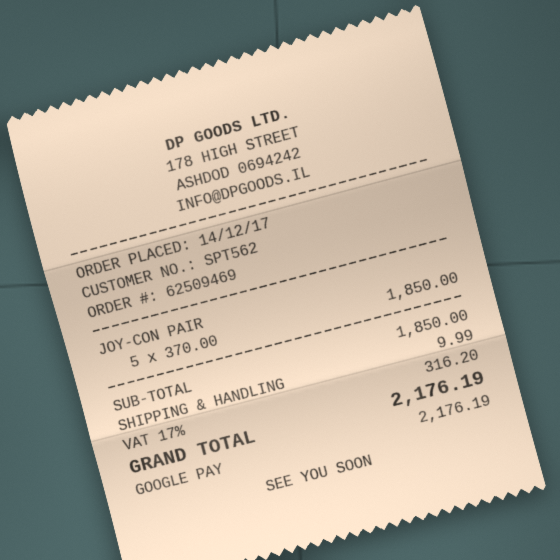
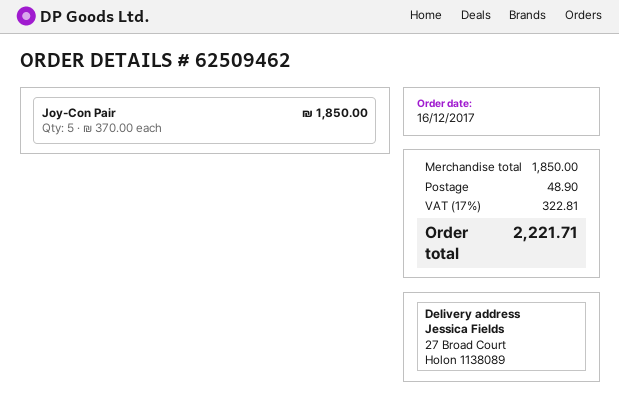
order number: 62509469 -> 62509462
order date: 2017-12-14 -> 2017-12-16
shipping: 9.99 -> 48.90
tax: 17% = 316.20 -> 17% = 322.81
total: 2176.19 -> 2221.71

